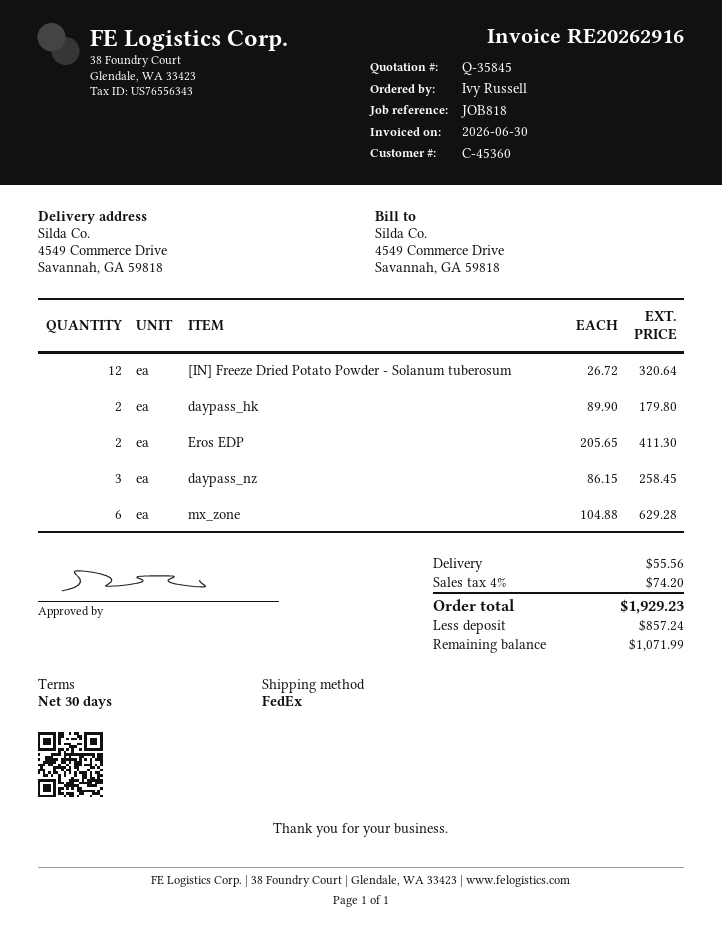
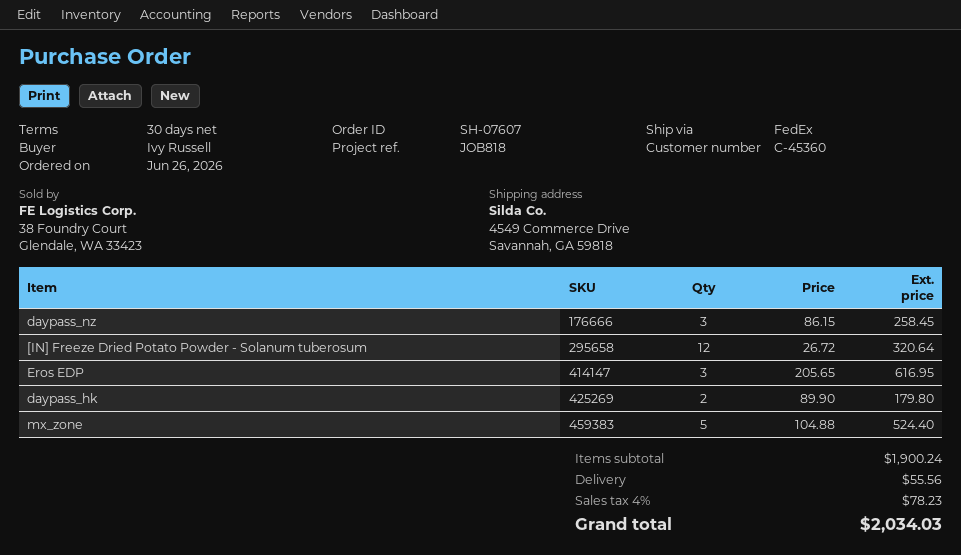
Eros EDP: 2 x 205.65 = 411.30 -> 3 x 205.65 = 616.95
mx_zone: 6 x 104.88 = 629.28 -> 5 x 104.88 = 524.40
tax: 4% = 74.20 -> 4% = 78.23
total: 1929.23 -> 2034.03

